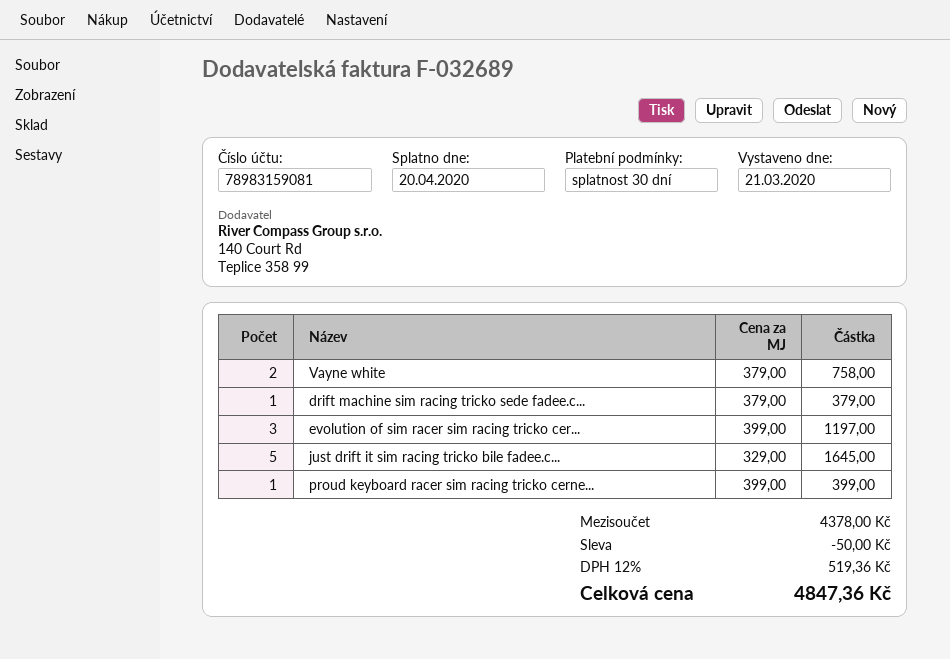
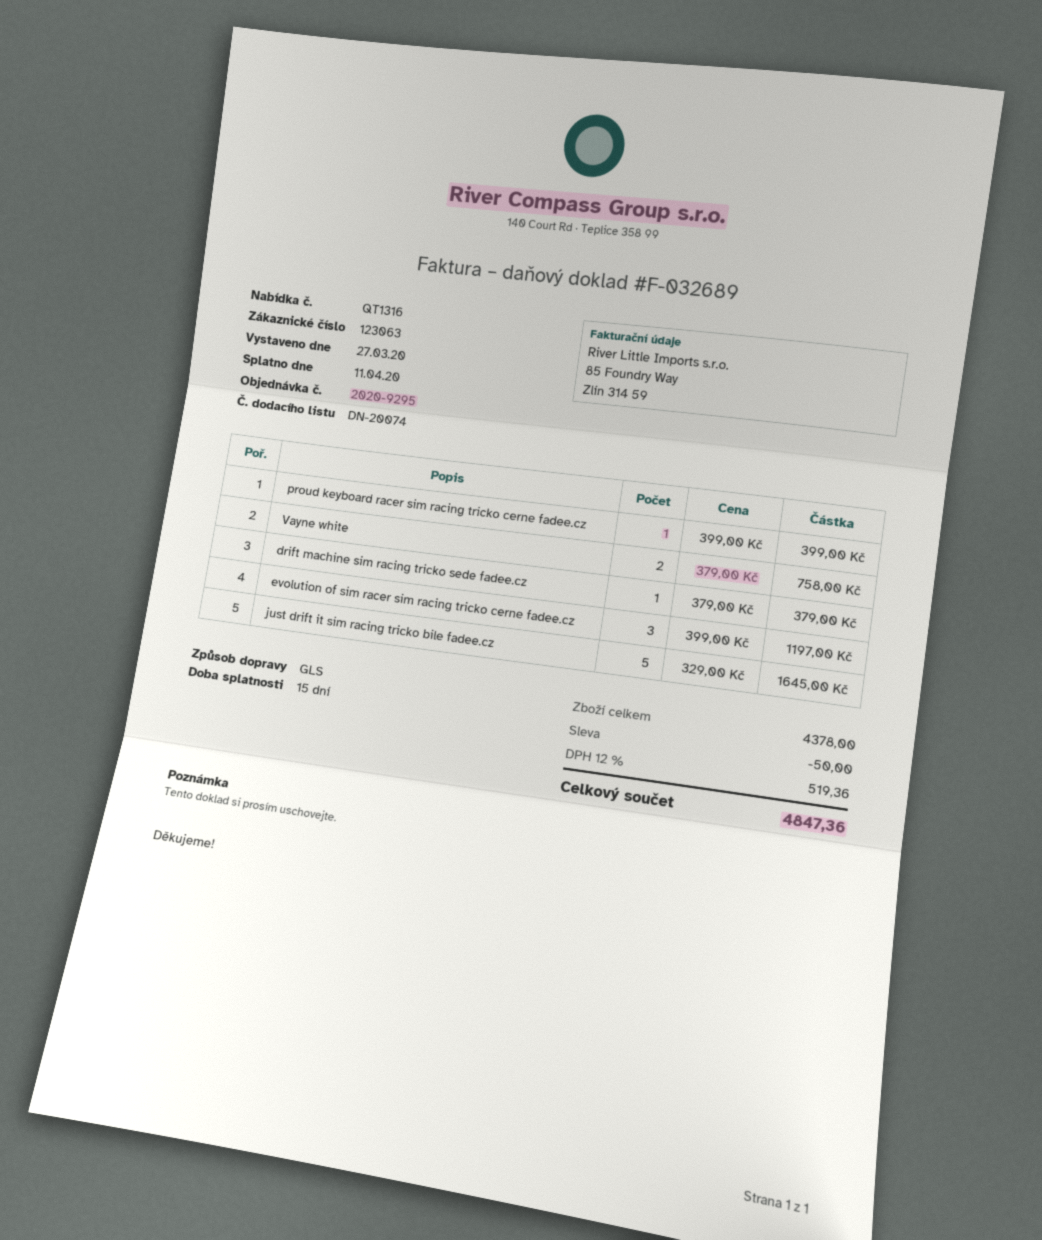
invoice date: 2020-03-21 -> 2020-03-27
payment terms: 30 days -> 15 days
due date: 2020-04-20 -> 2020-04-11

